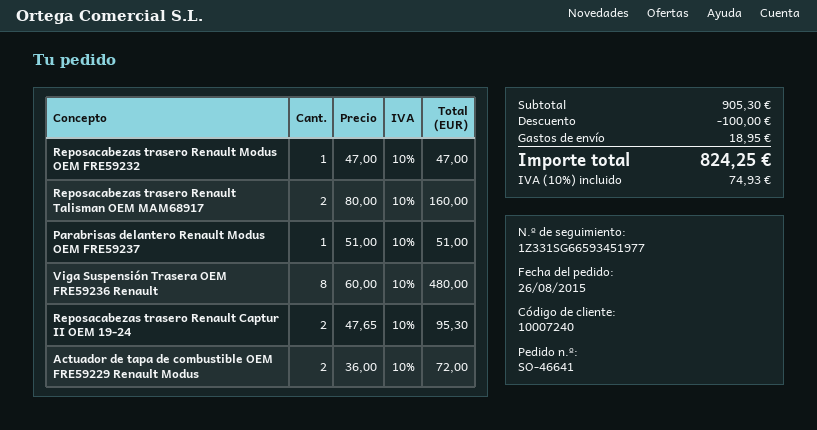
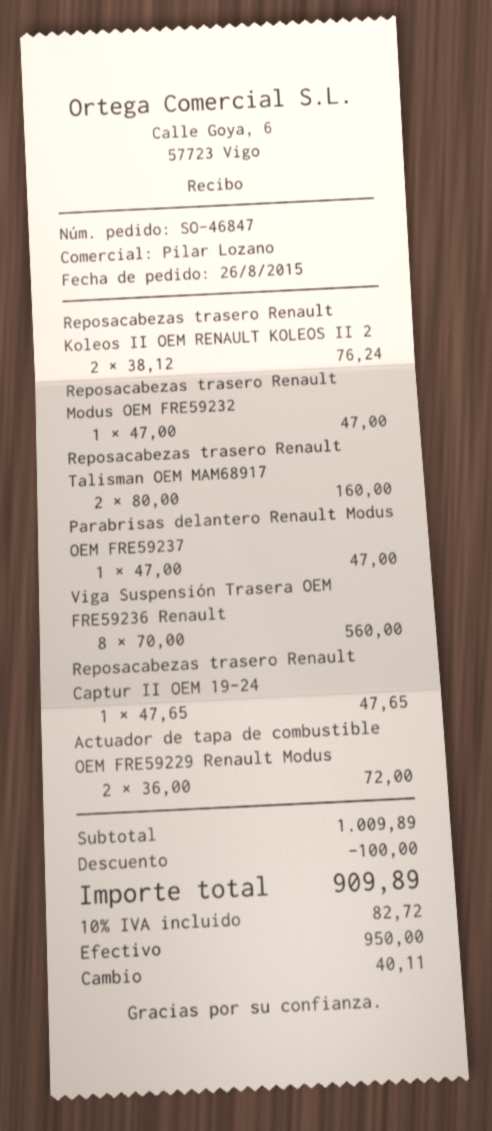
order number: SO-46641 -> SO-46847
Parabrisas delantero Renault Modus OEM FRE59237: 1 x 51.00 = 51.00 -> 1 x 47.00 = 47.00
Viga Suspensión Trasera OEM FRE59236 Renault: 8 x 60.00 = 480.00 -> 8 x 70.00 = 560.00
Reposacabezas trasero Renault Captur II OEM 19-24: 2 x 47.65 = 95.30 -> 1 x 47.65 = 47.65
Reposacabezas trasero Renault Koleos II OEM RENAULT KOLEOS II 2: none -> 2 x 38.12 = 76.24
subtotal: 905.30 -> 1009.89
shipping: 18.95 -> none
tax: 10% = 74.93 -> 10% = 82.72
total: 824.25 -> 909.89

